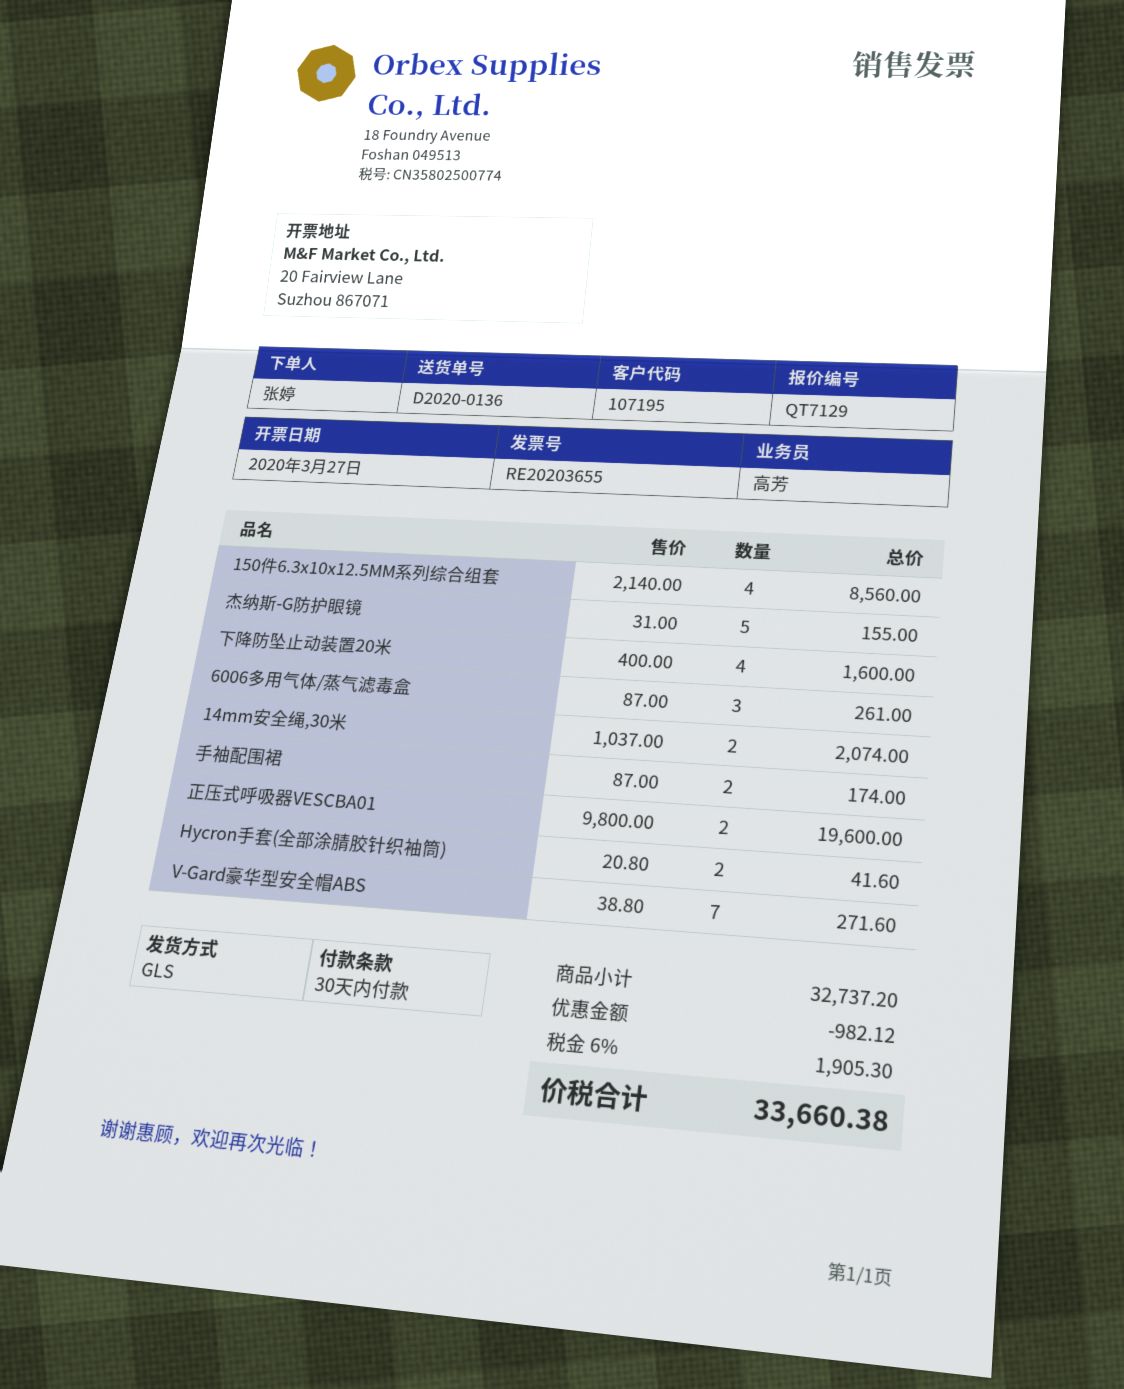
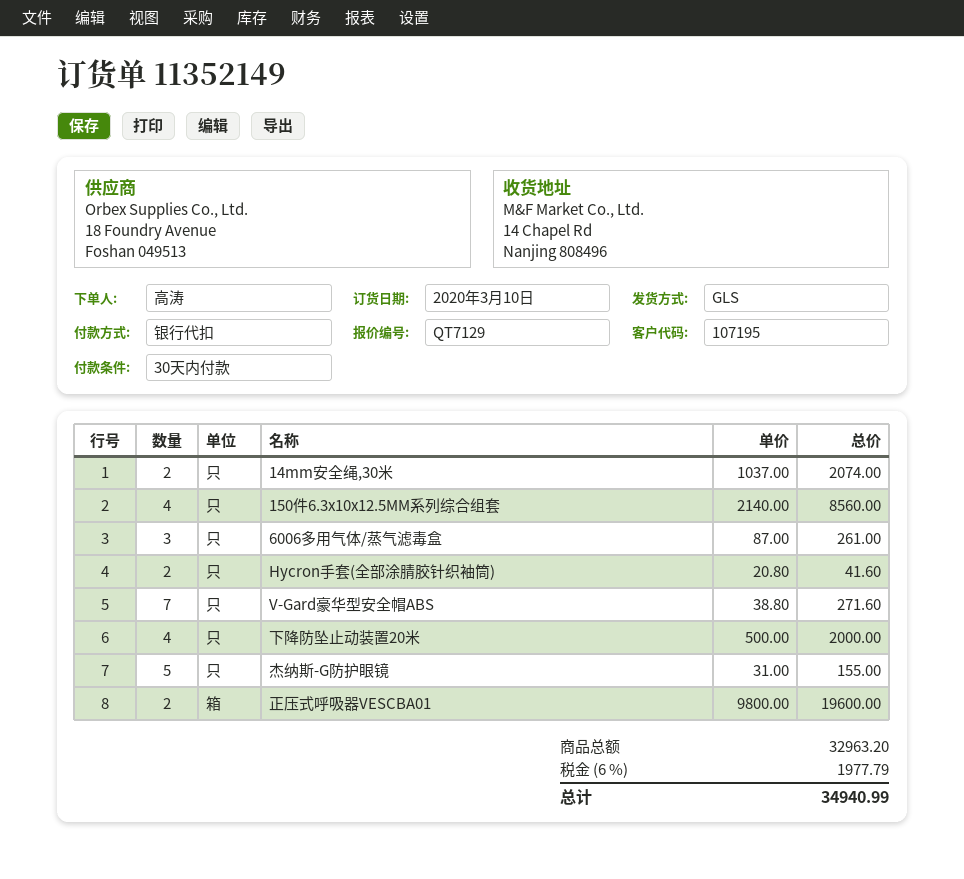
ordered by: 张婷 -> 高涛
下降防坠止动装置20米: 4 x 400.00 = 1600.00 -> 4 x 500.00 = 2000.00
手袖配围裙: 2 x 87.00 = 174.00 -> none
subtotal: 32737.20 -> 32963.20
discount: 982.12 -> none
tax: 6% = 1905.30 -> 6% = 1977.79
total: 33660.38 -> 34940.99

